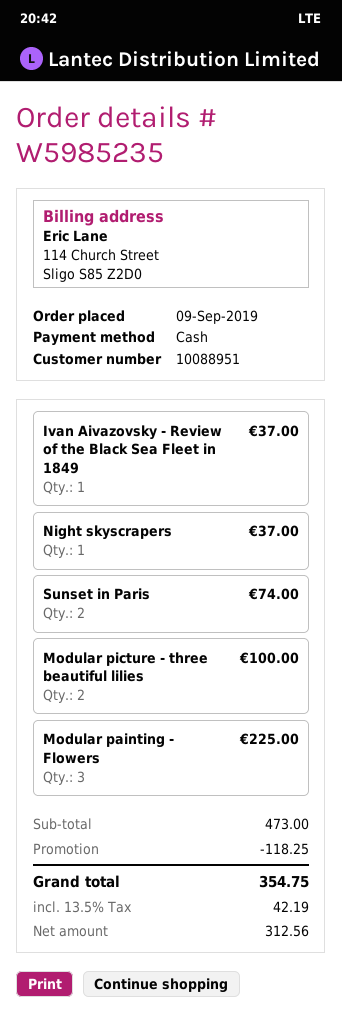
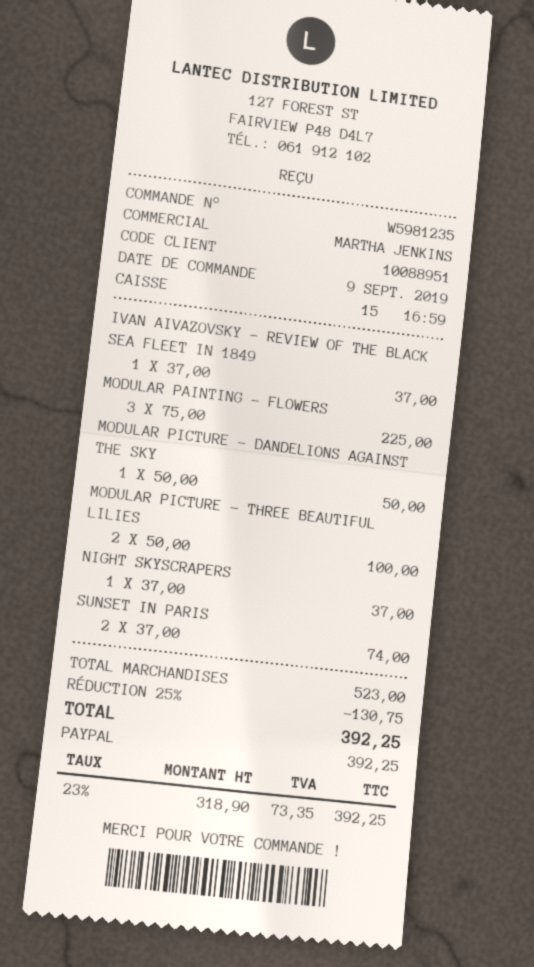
order number: W5985235 -> W5981235
payment method: cash -> PayPal
MODULAR PICTURE - DANDELIONS AGAINST THE SKY: none -> 1 for 50.00
subtotal: 473.00 -> 523.00
discount: 118.25 -> 130.75
net: 312.56 -> 318.90
tax: 13.5% = 42.19 -> 23% = 73.35
total: 354.75 -> 392.25

